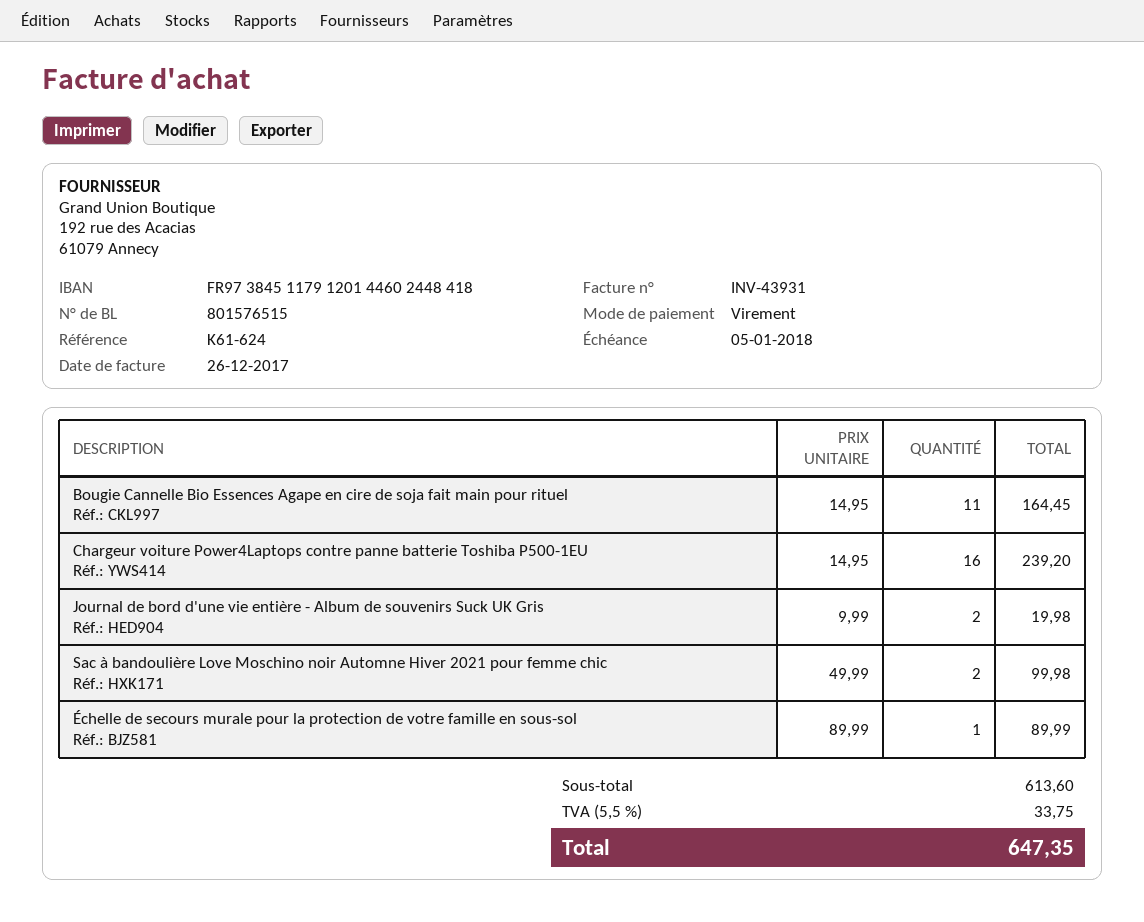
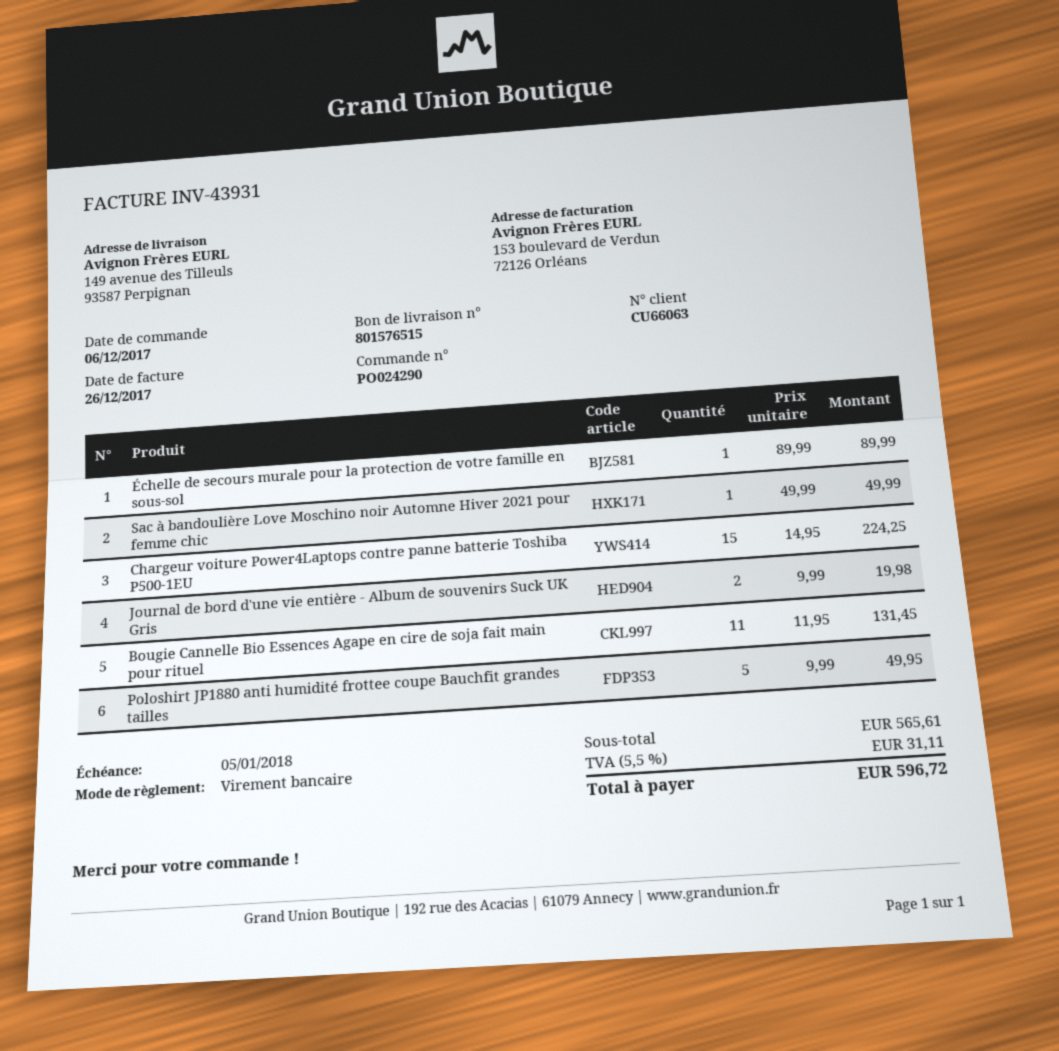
Bougie Cannelle Bio Essences Agape en cire de soja fait main pour rituel: 11 x 14.95 = 164.45 -> 11 x 11.95 = 131.45
Chargeur voiture Power4Laptops contre panne batterie Toshiba P500-1EU: 16 x 14.95 = 239.20 -> 15 x 14.95 = 224.25
Sac à bandoulière Love Moschino noir Automne Hiver 2021 pour femme chic: 2 x 49.99 = 99.98 -> 1 x 49.99 = 49.99
Poloshirt JP1880 anti humidité frottee coupe Bauchfit grandes tailles: none -> 5 x 9.99 = 49.95
subtotal: 613.60 -> 565.61
tax: 5.5% = 33.75 -> 5.5% = 31.11
total: 647.35 -> 596.72

